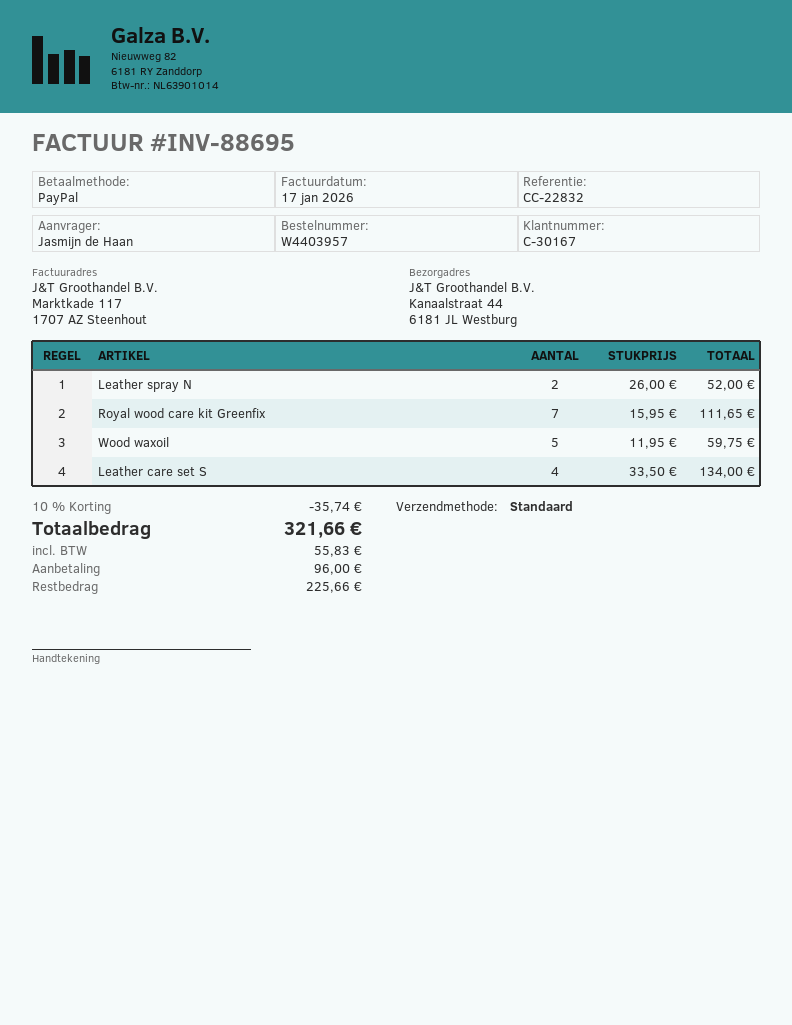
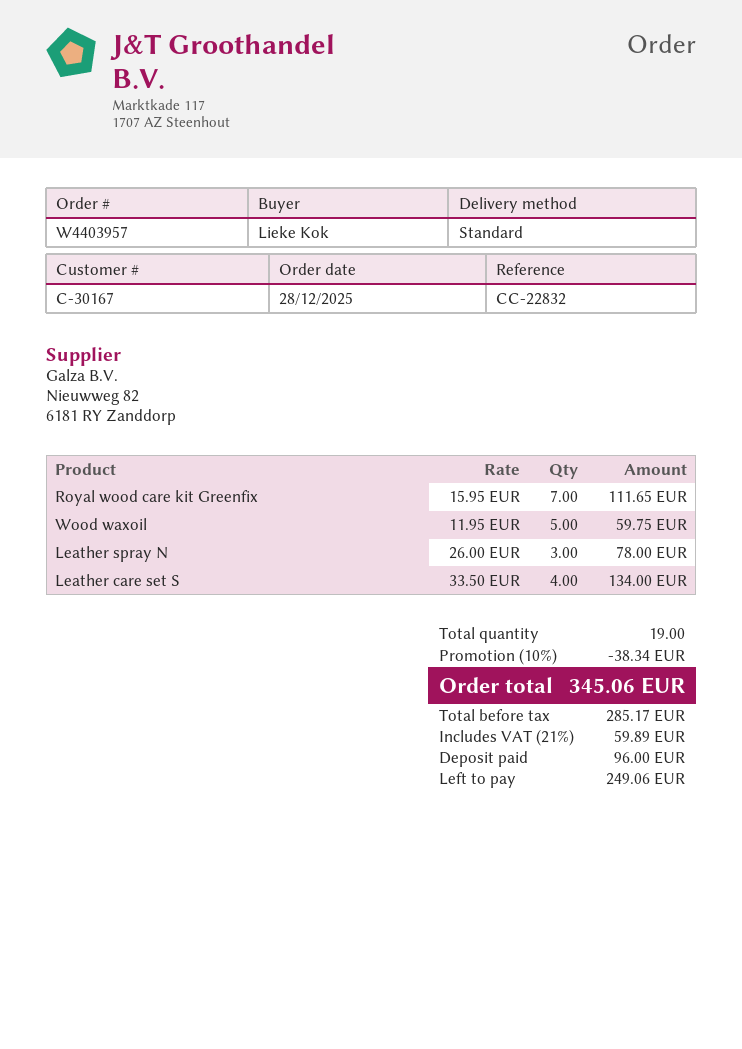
ordered by: Jasmijn de Haan -> Lieke Kok
Leather spray N: 2 x 26.00 = 52.00 -> 3 x 26.00 = 78.00
discount: 10% = 35.74 -> 10% = 38.34
tax: 55.83 -> 59.89
total: 321.66 -> 345.06
balance: 225.66 -> 249.06

